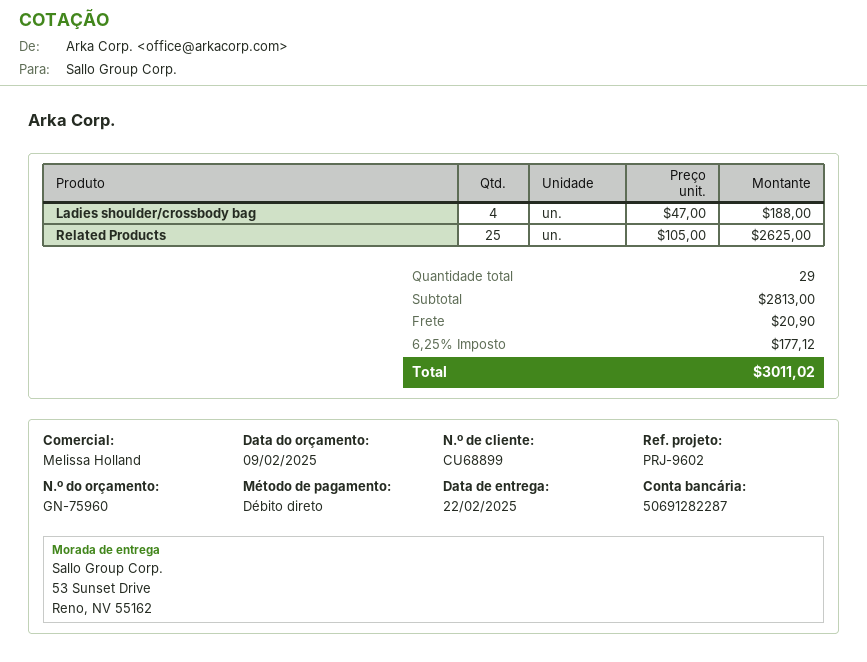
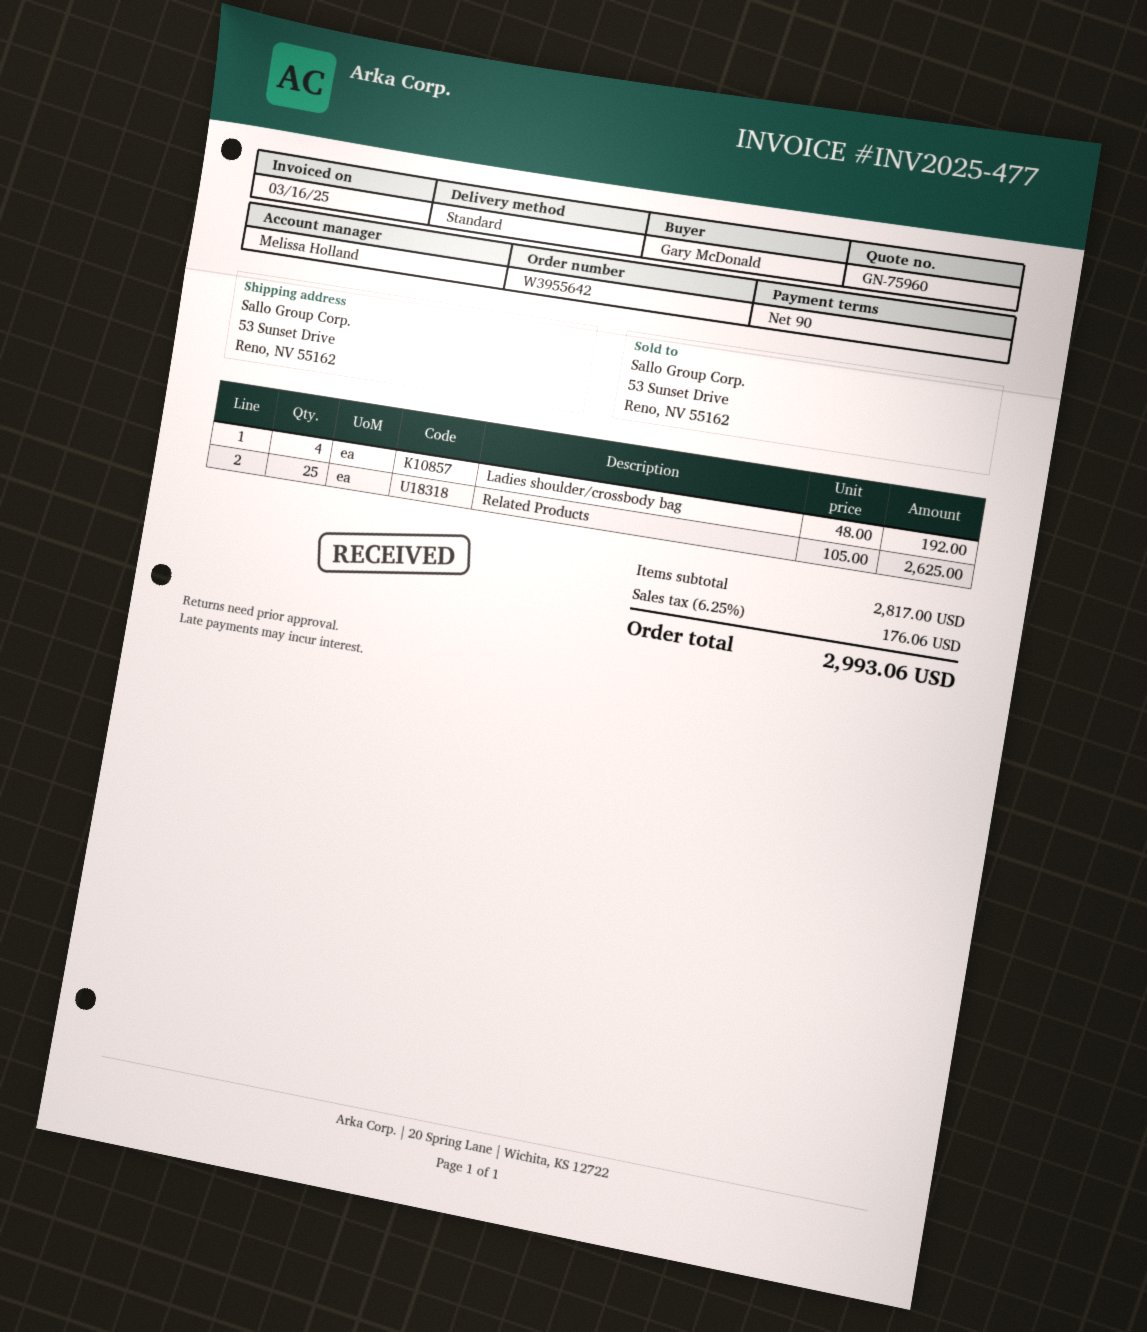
Ladies shoulder/crossbody bag: 4 x 47.00 = 188.00 -> 4 x 48.00 = 192.00
subtotal: 2813.00 -> 2817.00
shipping: 20.90 -> none
tax: 6.25% = 177.12 -> 6.25% = 176.06
total: 3011.02 -> 2993.06

